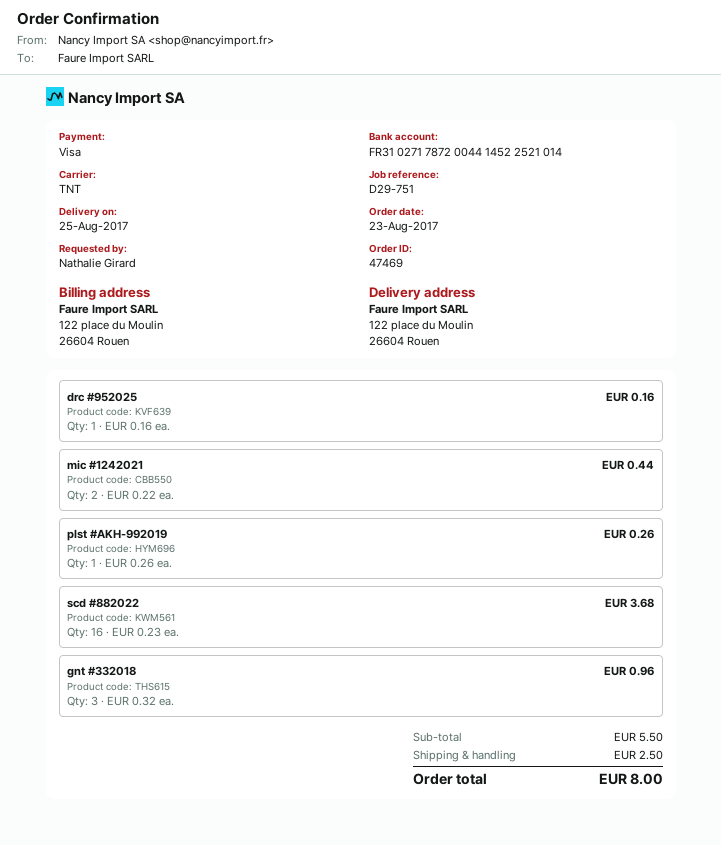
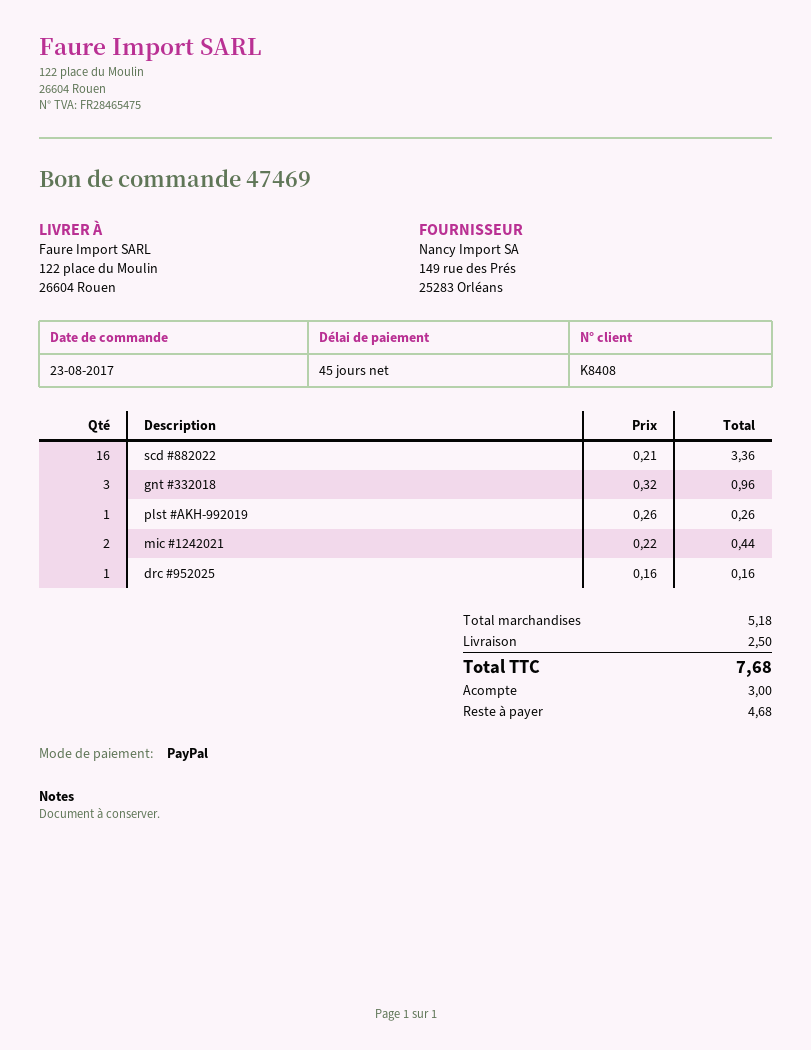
payment method: Visa -> PayPal
scd #882022: 16 x 0.23 = 3.68 -> 16 x 0.21 = 3.36
subtotal: 5.50 -> 5.18
total: 8.00 -> 7.68

